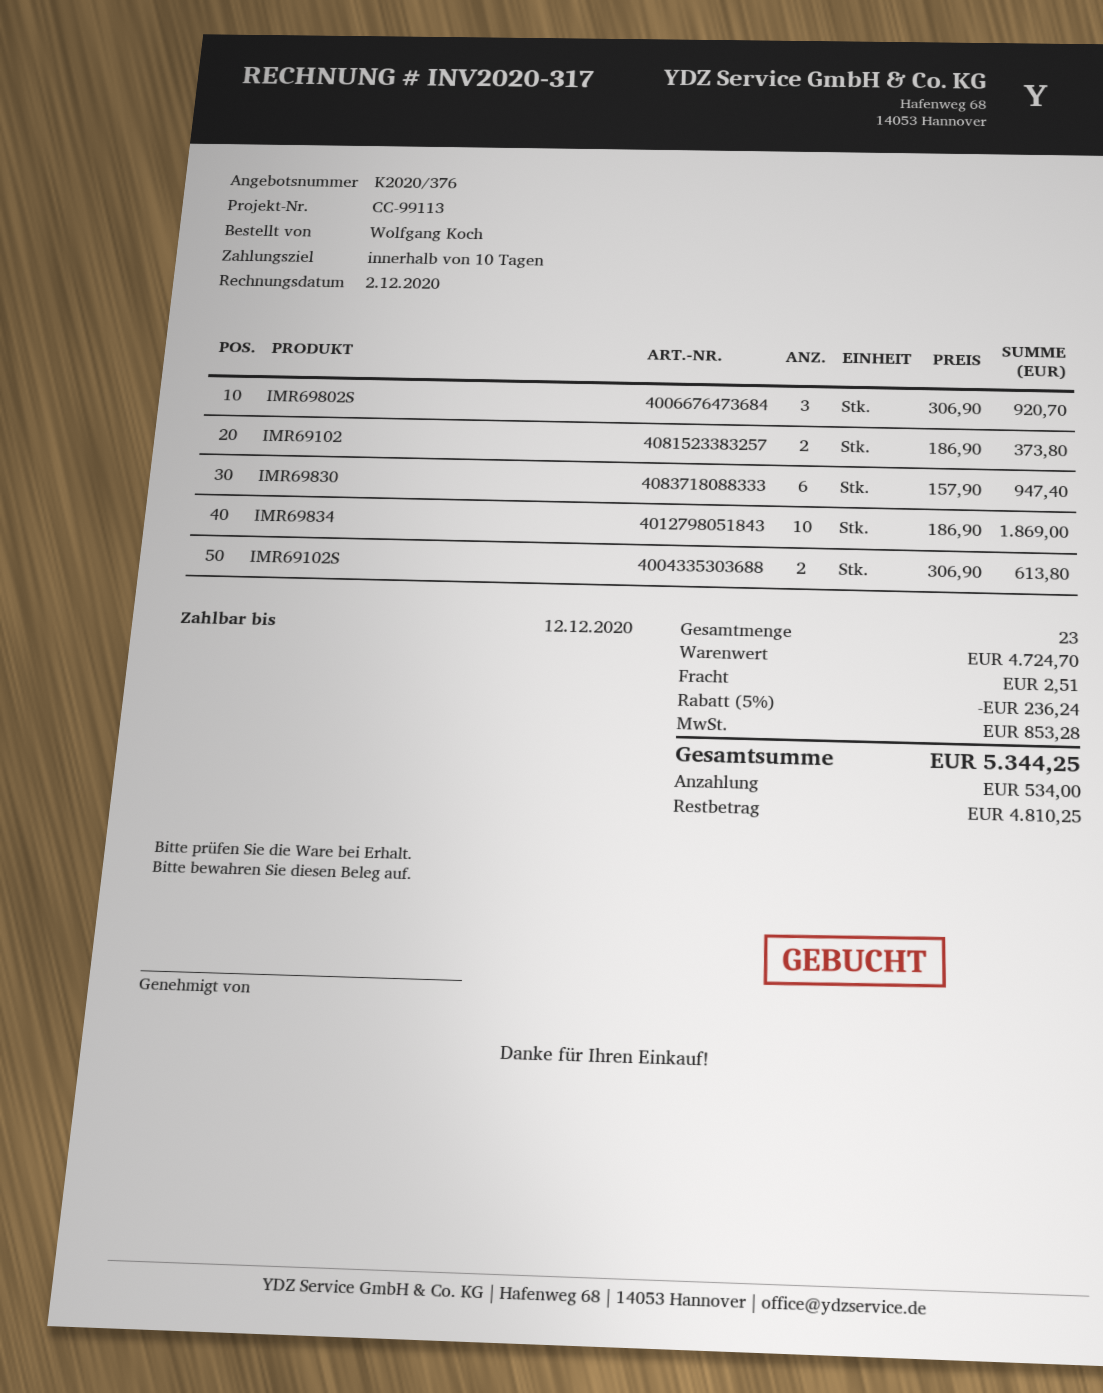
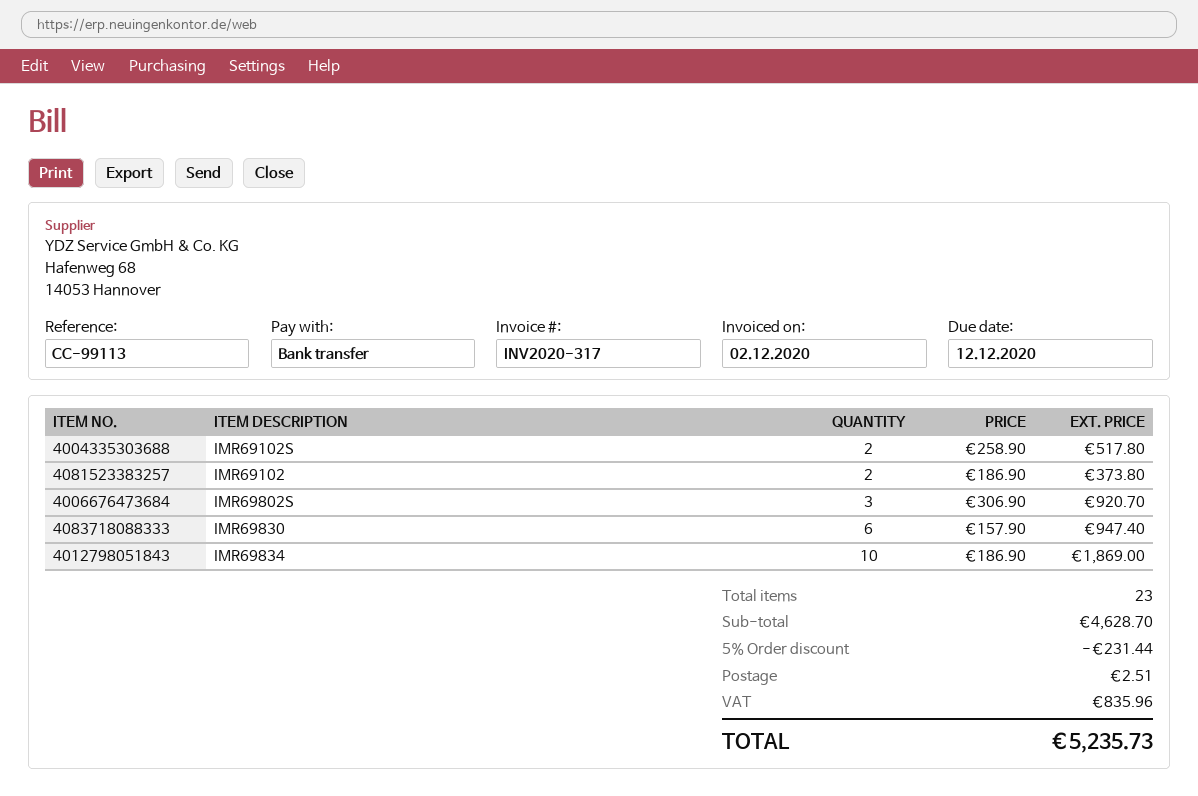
IMR69102S: 2 x 306.90 = 613.80 -> 2 x 258.90 = 517.80
subtotal: 4724.70 -> 4628.70
discount: 5% = 236.24 -> 5% = 231.44
tax: 853.28 -> 835.96
total: 5344.25 -> 5235.73

